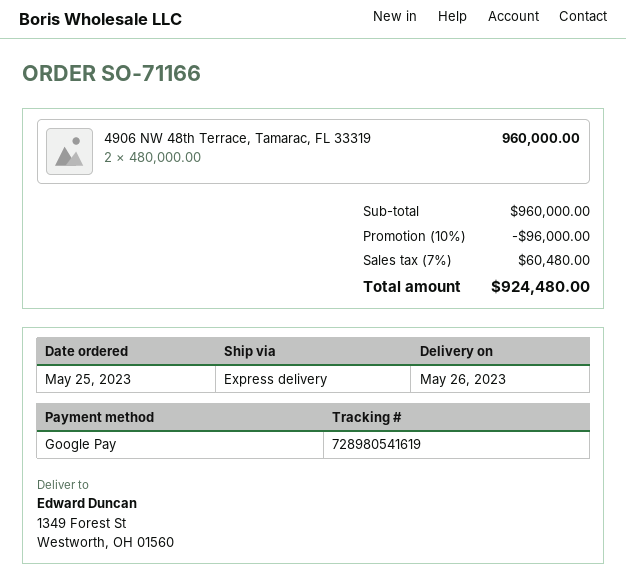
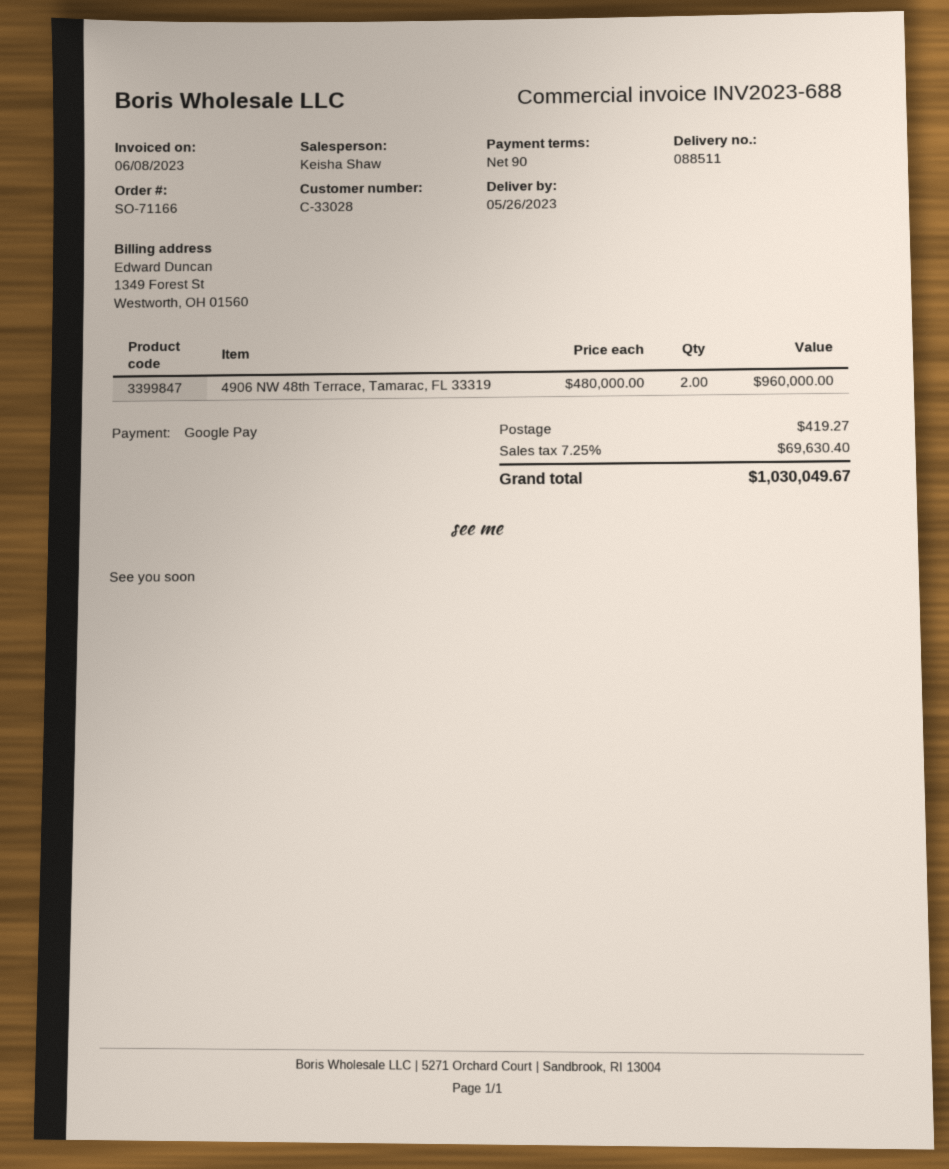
discount: 10% = 96000.00 -> none
shipping: none -> 419.27
tax: 7% = 60480.00 -> 7.25% = 69630.40
total: 924480.00 -> 1030049.67

